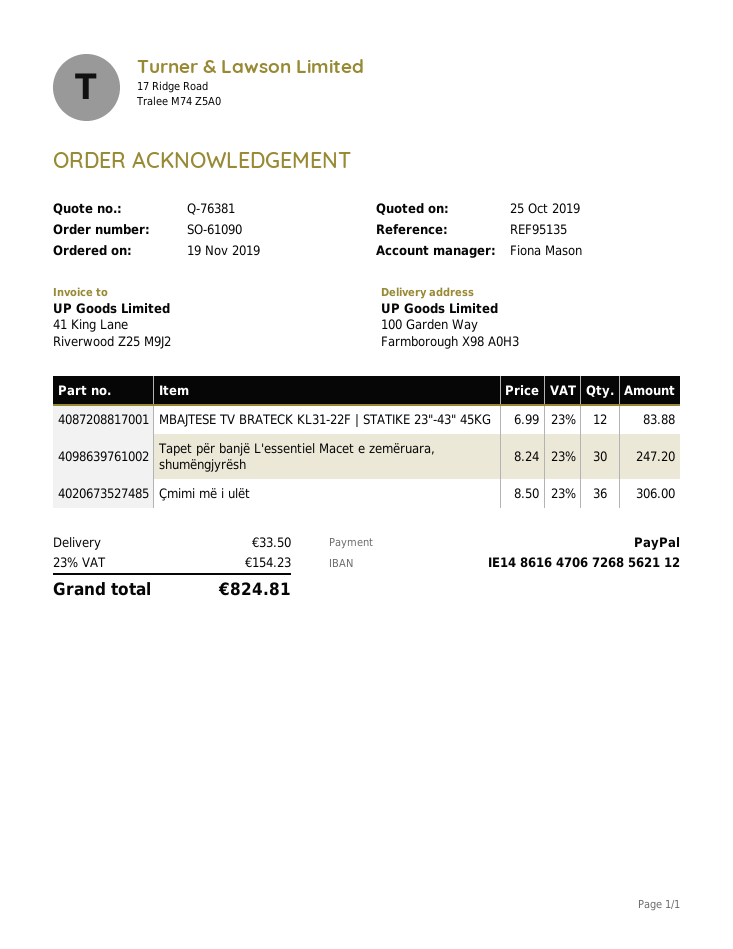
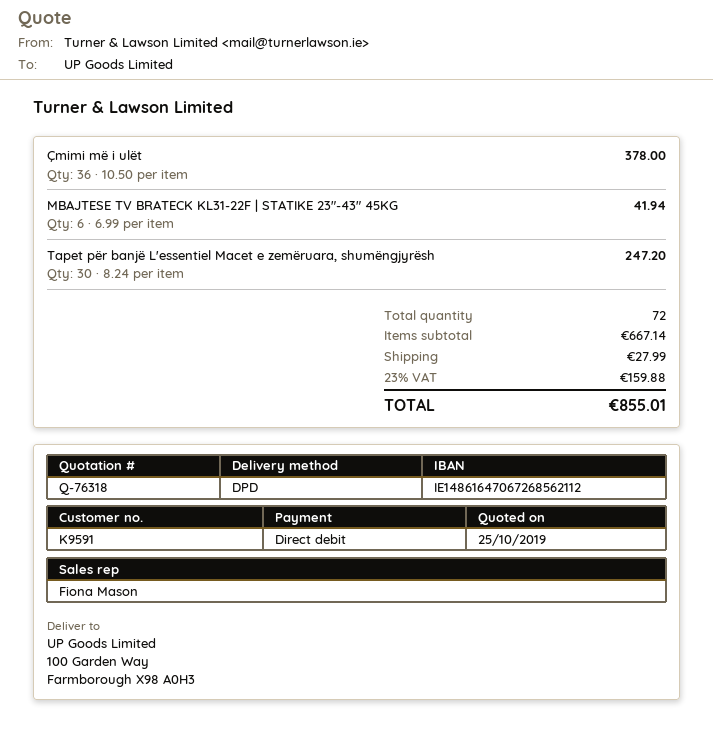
quote number: Q-76381 -> Q-76318
payment method: PayPal -> direct debit
MBAJTESE TV BRATECK KL31-22F | STATIKE 23"-43" 45KG: 12 x 6.99 = 83.88 -> 6 x 6.99 = 41.94
Çmimi më i ulët: 36 x 8.50 = 306.00 -> 36 x 10.50 = 378.00
shipping: 33.50 -> 27.99
tax: 23% = 154.23 -> 23% = 159.88
total: 824.81 -> 855.01

